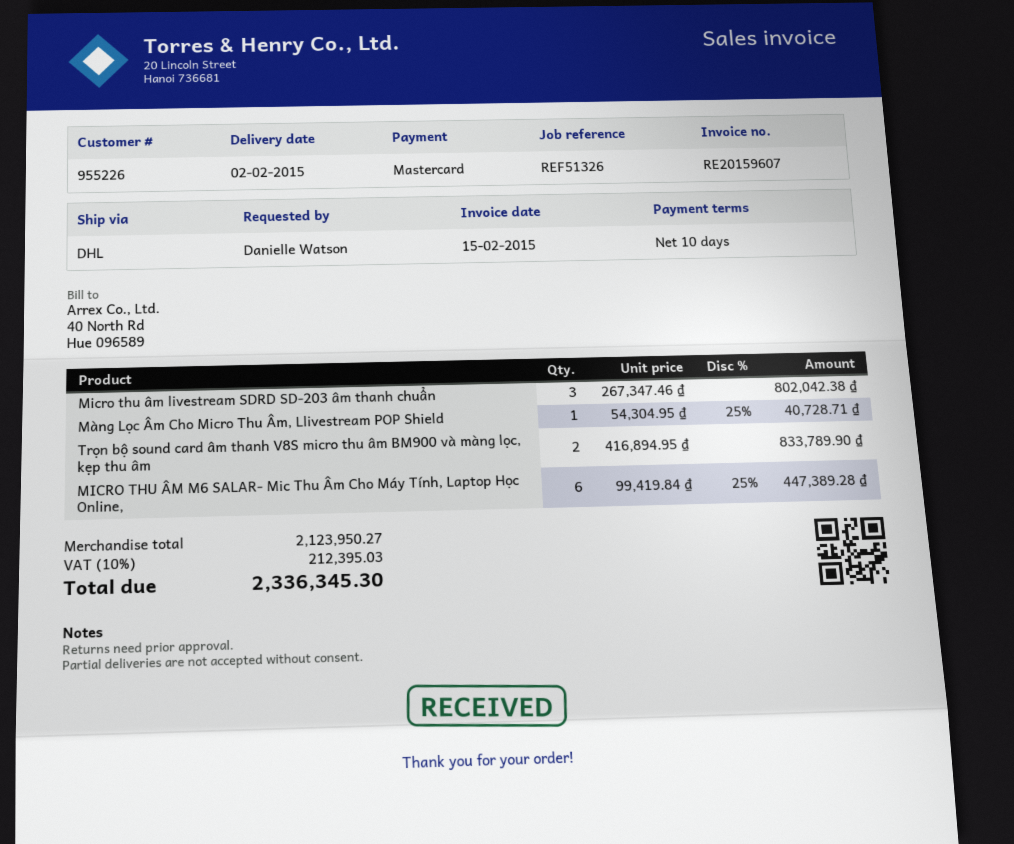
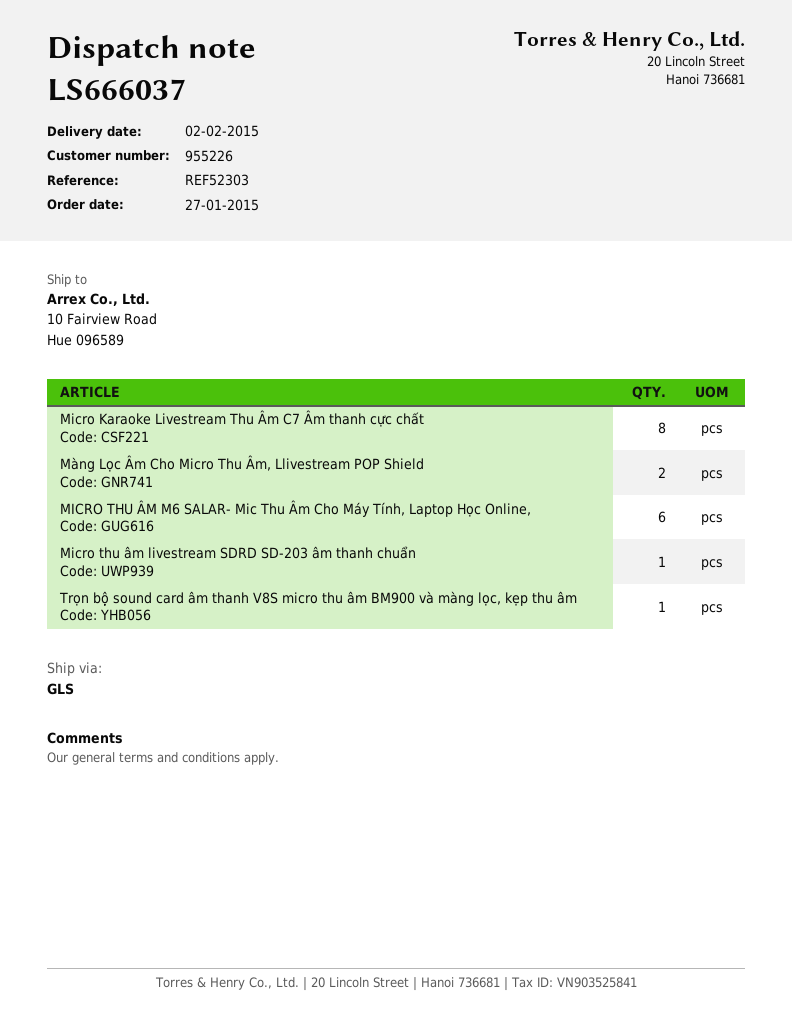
reference: REF51326 -> REF52303
shipping method: DHL -> GLS
Micro thu âm livestream SDRD SD-203 âm thanh chuẩn: 3 -> 1
Màng Lọc Âm Cho Micro Thu Âm, Llivestream POP Shield: 1 -> 2
Trọn bộ sound card âm thanh V8S micro thu âm BM900 và màng lọc, kẹp thu âm: 2 -> 1
Micro Karaoke Livestream Thu Âm C7 Âm thanh cực chất: none -> 8

